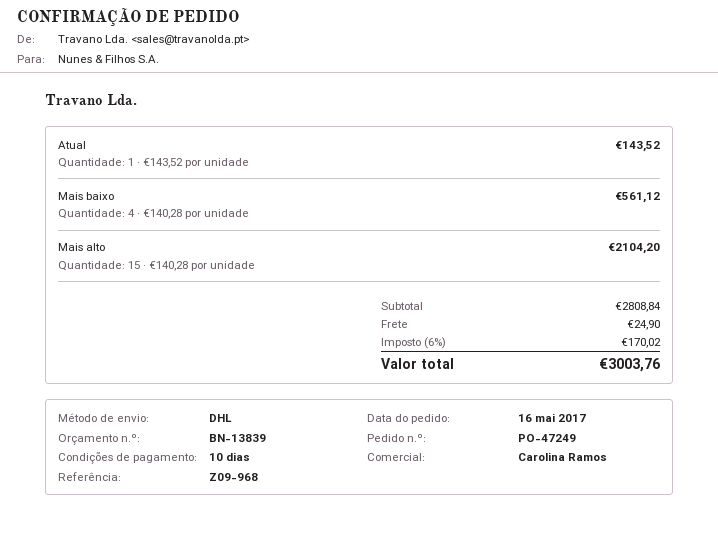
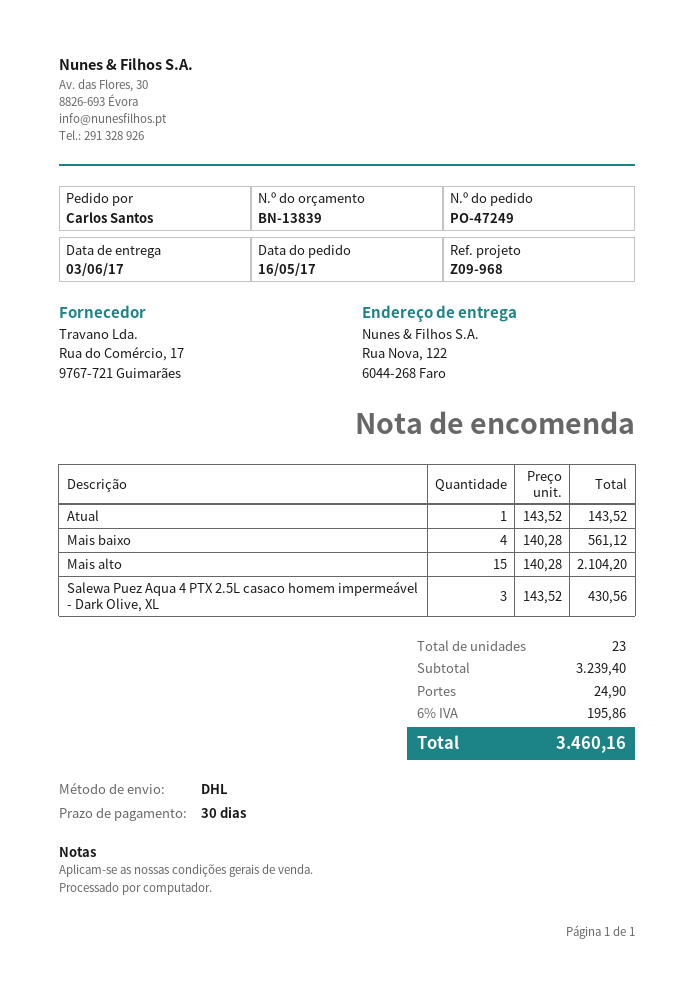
payment terms: 10 days -> 30 days
Salewa Puez Aqua 4 PTX 2.5L casaco homem impermeável - Dark Olive, XL: none -> 3 x 143.52 = 430.56
subtotal: 2808.84 -> 3239.40
tax: 6% = 170.02 -> 6% = 195.86
total: 3003.76 -> 3460.16

